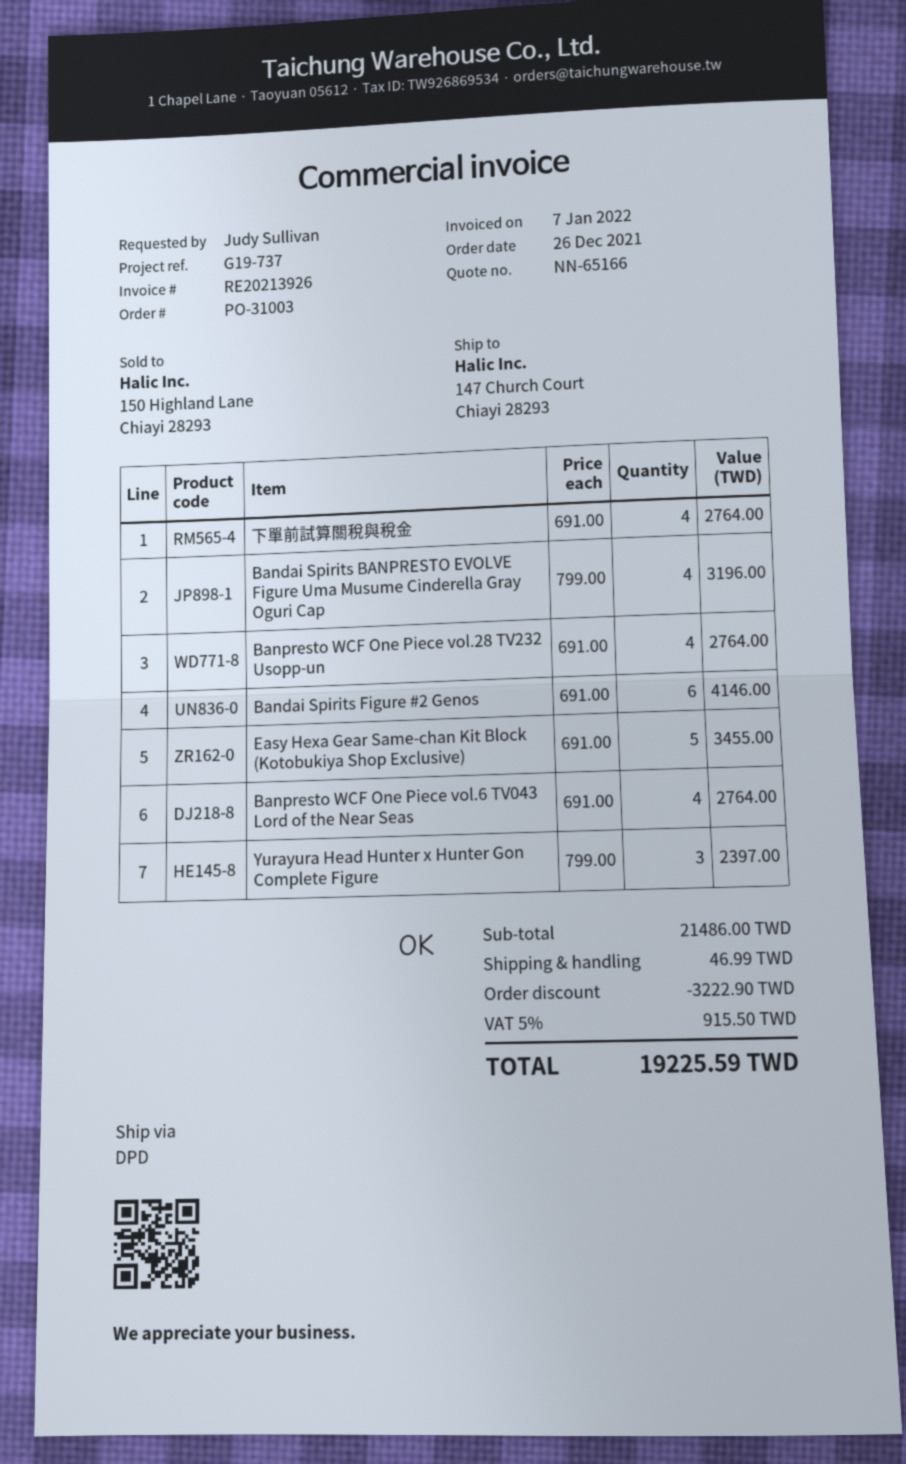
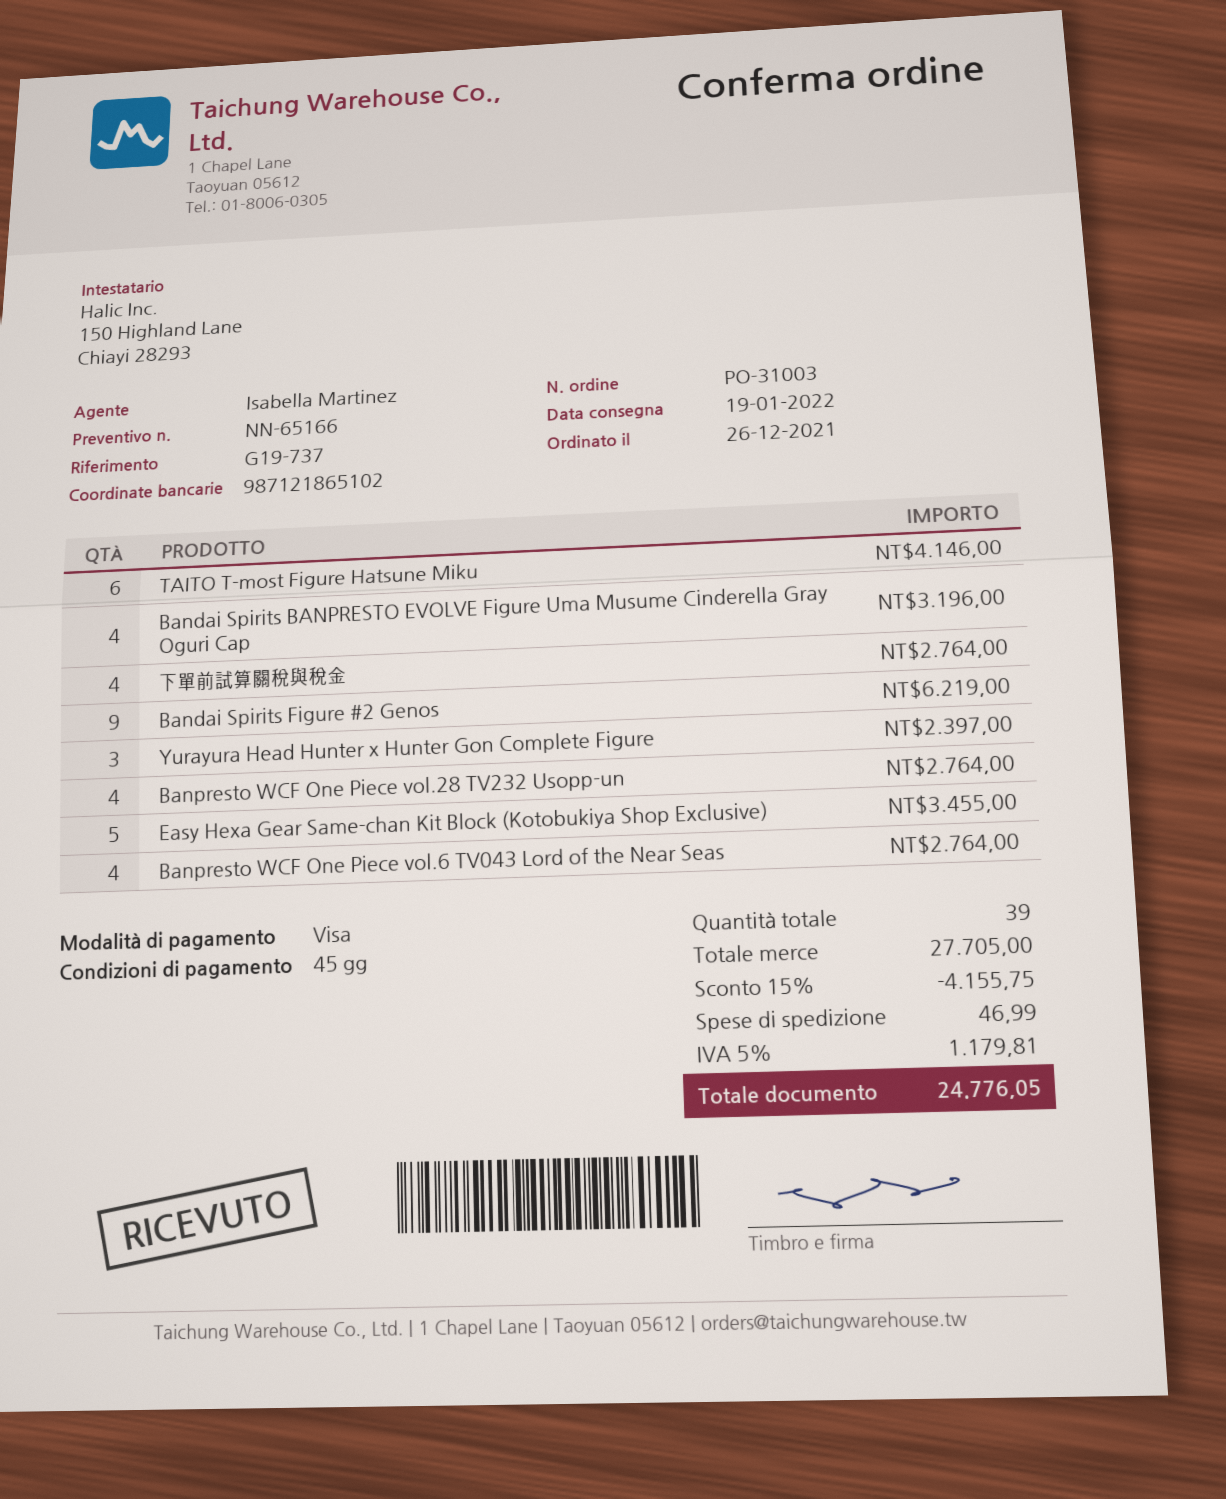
Bandai Spirits Figure #2 Genos: 6 for 4146.00 -> 9 for 6219.00
TAITO T-most Figure Hatsune Miku: none -> 6 for 4146.00
subtotal: 21486.00 -> 27705.00
discount: 3222.90 -> 4155.75
tax: 5% = 915.50 -> 5% = 1179.81
total: 19225.59 -> 24776.05

